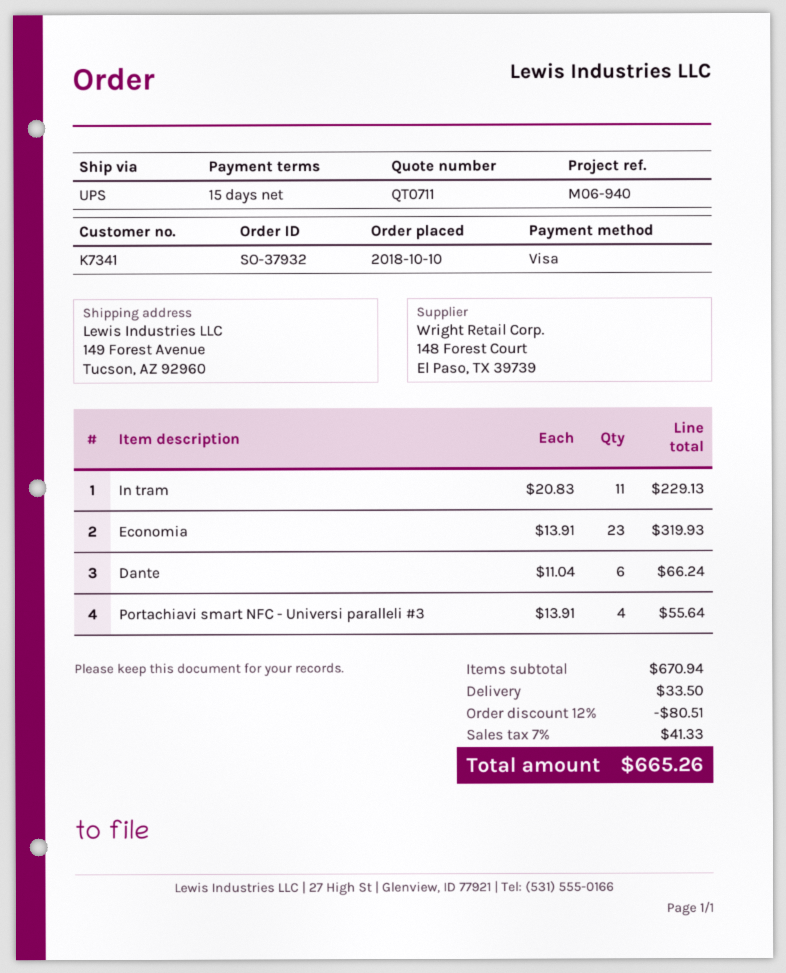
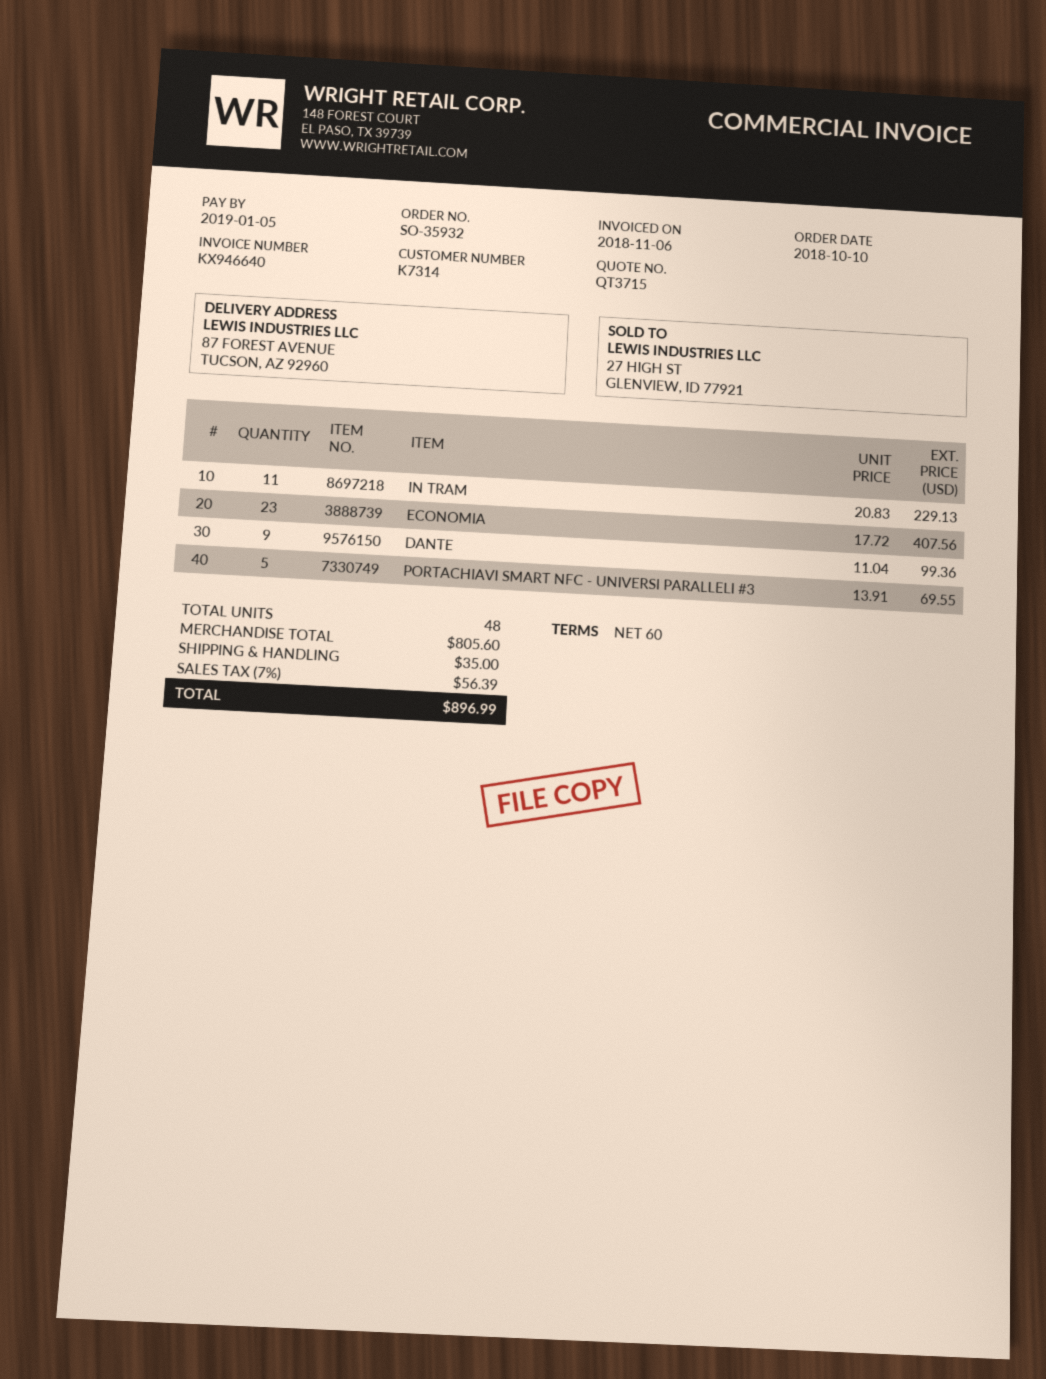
quote number: QT0711 -> QT3715
order number: SO-37932 -> SO-35932
payment terms: 15 days -> 60 days
customer number: K7341 -> K7314
ship to: 149 Forest Avenue, Tucson, AZ 92960 -> 87 FOREST AVENUE, TUCSON, AZ 92960
Economia: 23 x 13.91 = 319.93 -> 23 x 17.72 = 407.56
Dante: 6 x 11.04 = 66.24 -> 9 x 11.04 = 99.36
Portachiavi smart NFC - Universi paralleli #3: 4 x 13.91 = 55.64 -> 5 x 13.91 = 69.55
subtotal: 670.94 -> 805.60
discount: 12% = 80.51 -> none
shipping: 33.50 -> 35.00
tax: 7% = 41.33 -> 7% = 56.39
total: 665.26 -> 896.99

